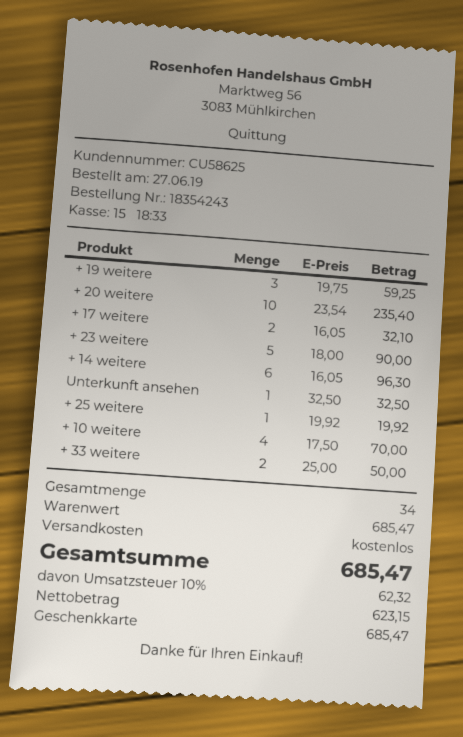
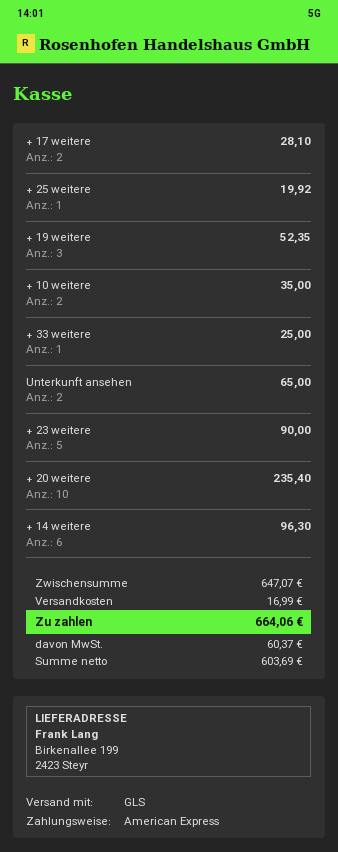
payment method: gift card -> American Express
+ 19 weitere: 3 for 59.25 -> 3 for 52.35
+ 17 weitere: 2 for 32.10 -> 2 for 28.10
Unterkunft ansehen: 1 for 32.50 -> 2 for 65.00
+ 10 weitere: 4 for 70.00 -> 2 for 35.00
+ 33 weitere: 2 for 50.00 -> 1 for 25.00
subtotal: 685.47 -> 647.07
shipping: 0.00 -> 16.99
net: 623.15 -> 603.69
tax: 62.32 -> 60.37
total: 685.47 -> 664.06

